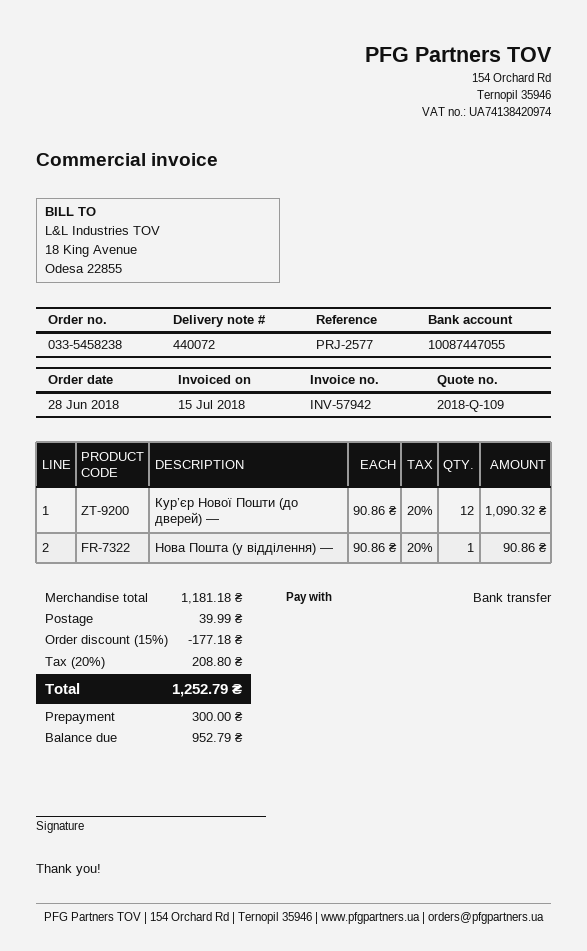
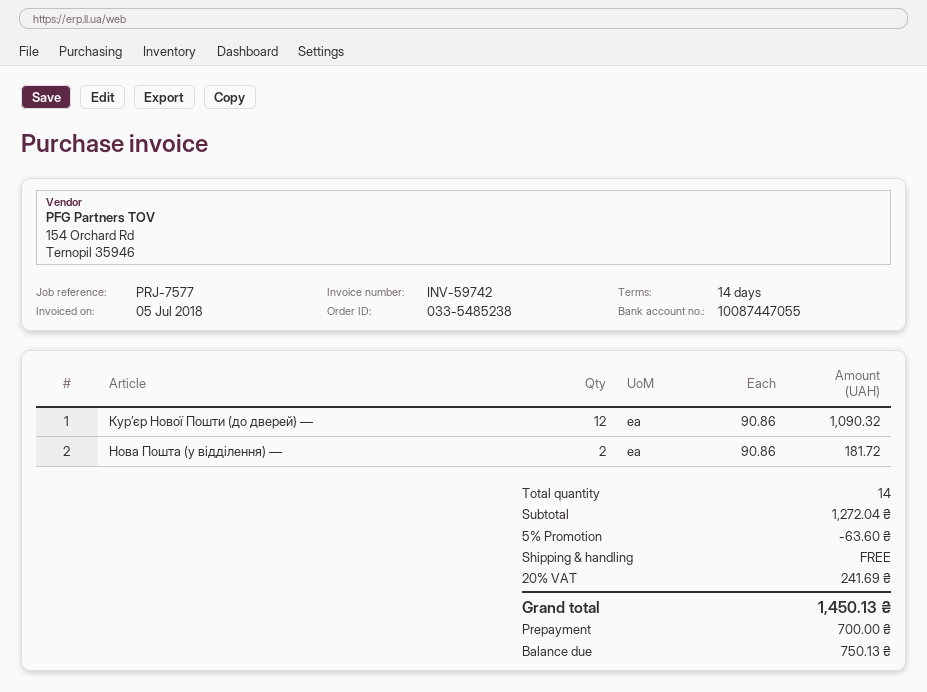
order number: 033-5458238 -> 033-5485238
invoice number: INV-57942 -> INV-59742
invoice date: 2018-07-15 -> 2018-07-05
reference: PRJ-2577 -> PRJ-7577
Нова Пошта (у відділення) —: 1 x 90.86 = 90.86 -> 2 x 90.86 = 181.72
subtotal: 1181.18 -> 1272.04
discount: 15% = 177.18 -> 5% = 63.60
shipping: 39.99 -> 0.00
tax: 20% = 208.80 -> 20% = 241.69
total: 1252.79 -> 1450.13
deposit: 300.00 -> 700.00
balance: 952.79 -> 750.13

